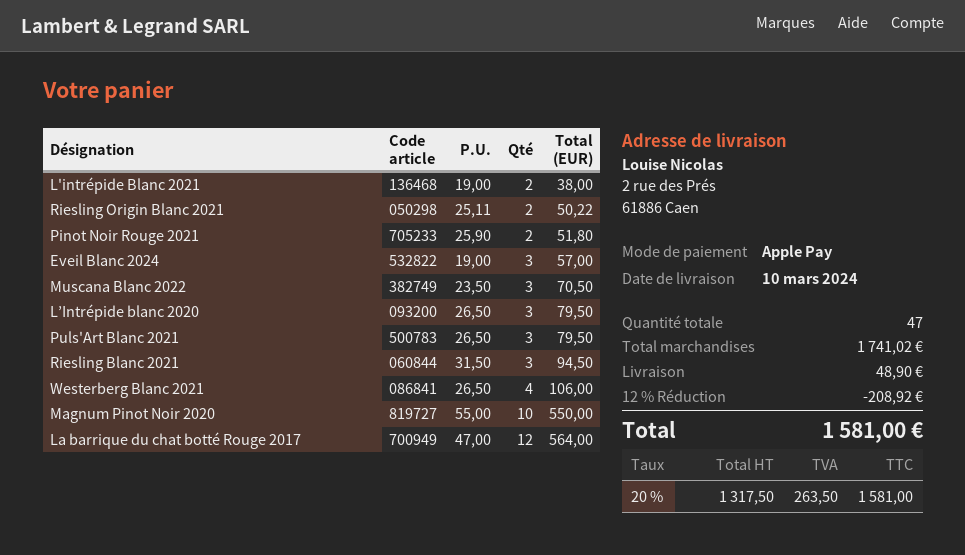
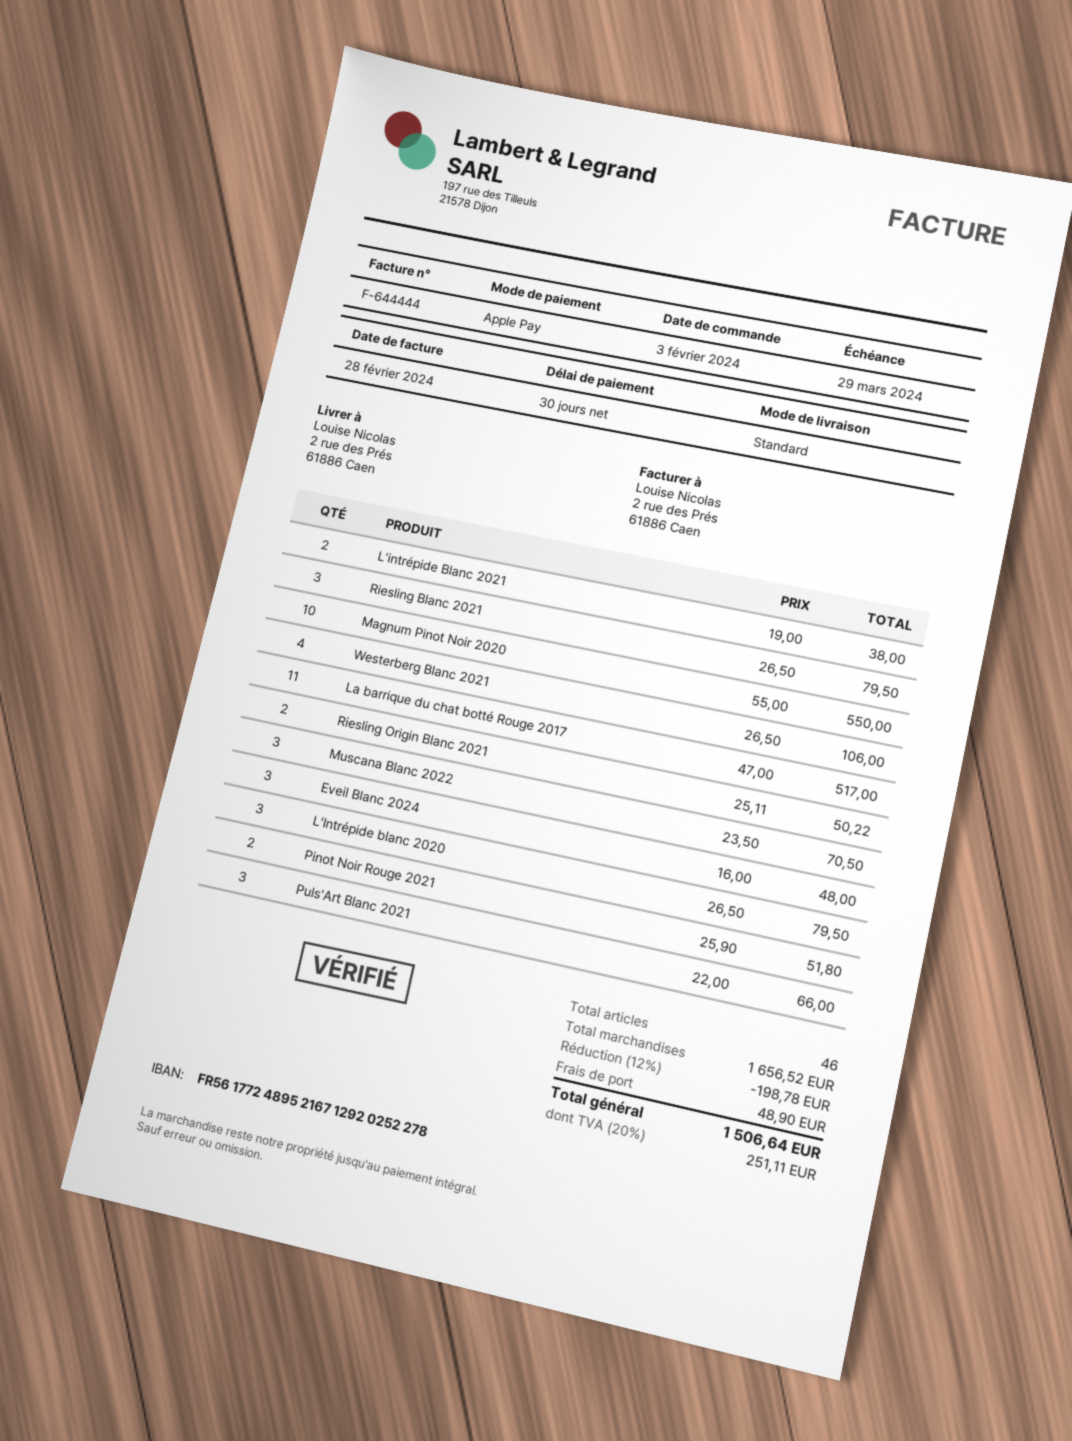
Eveil Blanc 2024: 3 x 19.00 = 57.00 -> 3 x 16.00 = 48.00
Puls'Art Blanc 2021: 3 x 26.50 = 79.50 -> 3 x 22.00 = 66.00
Riesling Blanc 2021: 3 x 31.50 = 94.50 -> 3 x 26.50 = 79.50
La barrique du chat botté Rouge 2017: 12 x 47.00 = 564.00 -> 11 x 47.00 = 517.00
total quantity: 47 -> 46
subtotal: 1741.02 -> 1656.52
discount: 12% = 208.92 -> 12% = 198.78
tax: 20% = 263.50 -> 20% = 251.11
total: 1581.00 -> 1506.64

